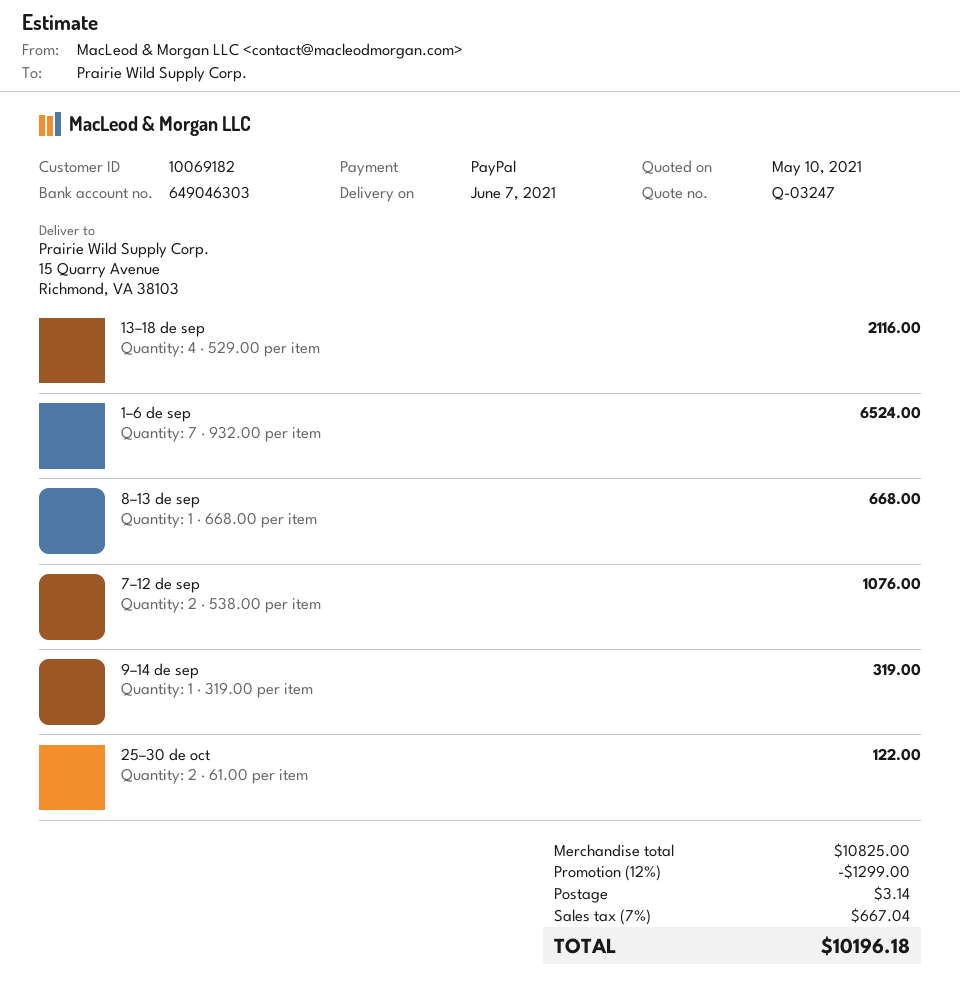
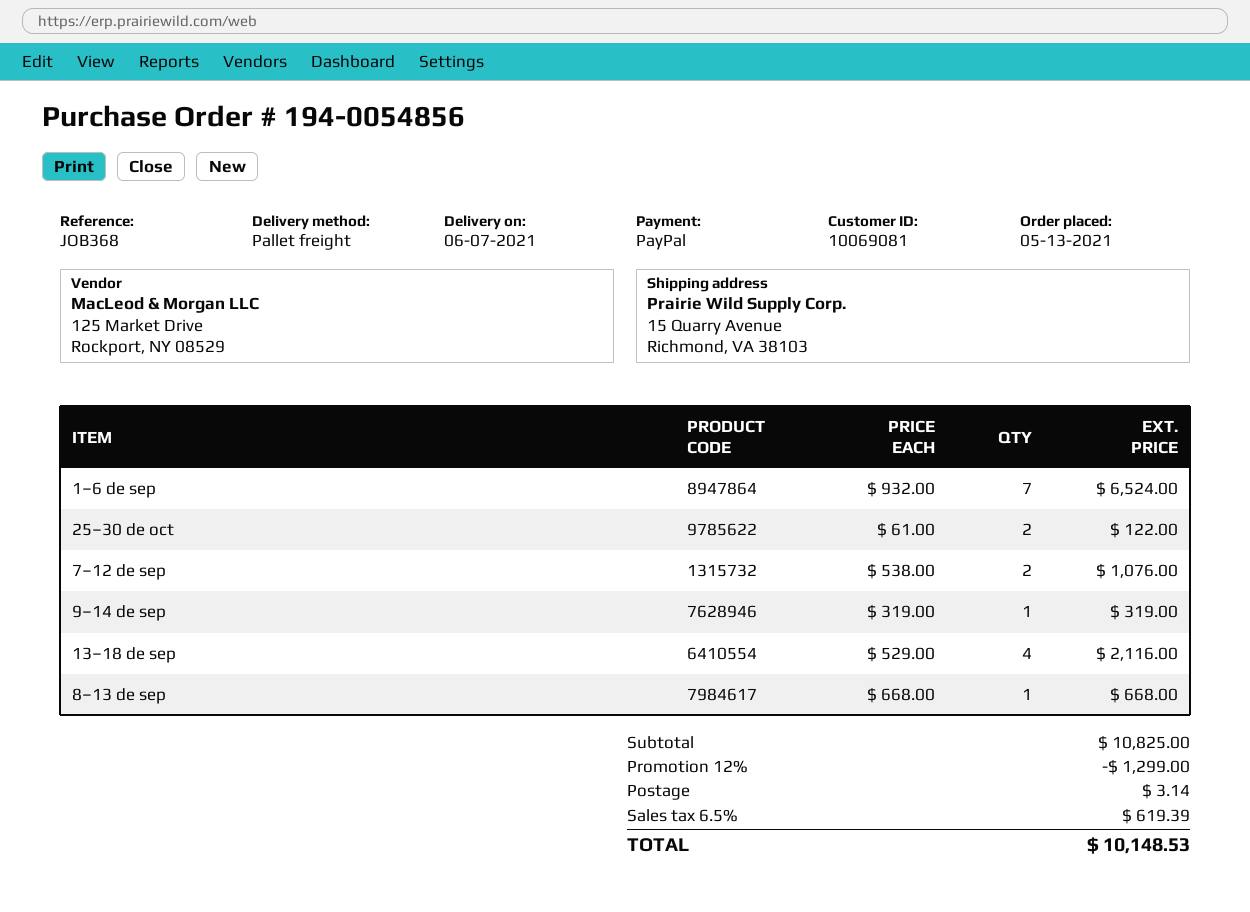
customer number: 10069182 -> 10069081
tax: 7% = 667.04 -> 6.5% = 619.39
total: 10196.18 -> 10148.53

